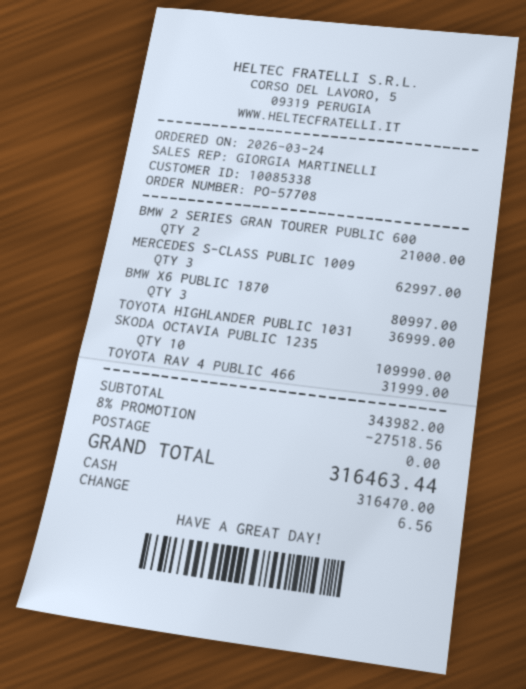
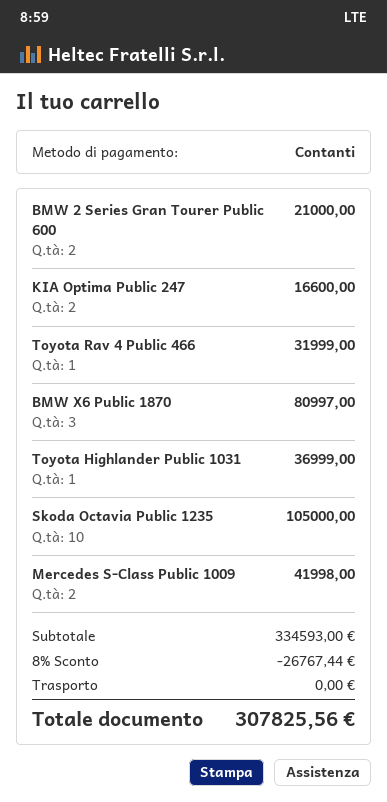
MERCEDES S-CLASS PUBLIC 1009: 3 for 62997.00 -> 2 for 41998.00
SKODA OCTAVIA PUBLIC 1235: 10 for 109990.00 -> 10 for 105000.00
KIA Optima Public 247: none -> 2 for 16600.00
subtotal: 343982.00 -> 334593.00
discount: 8% = 27518.56 -> 8% = 26767.44
total: 316463.44 -> 307825.56

